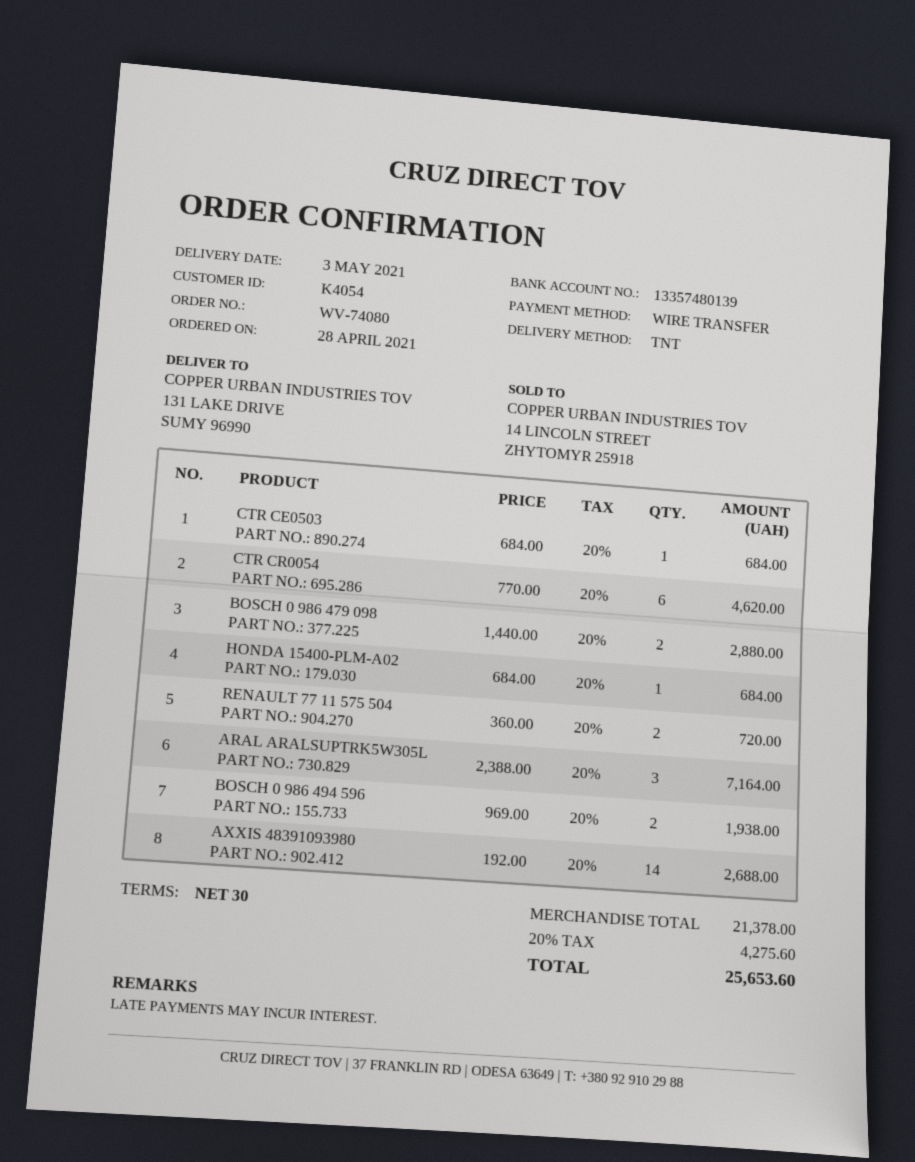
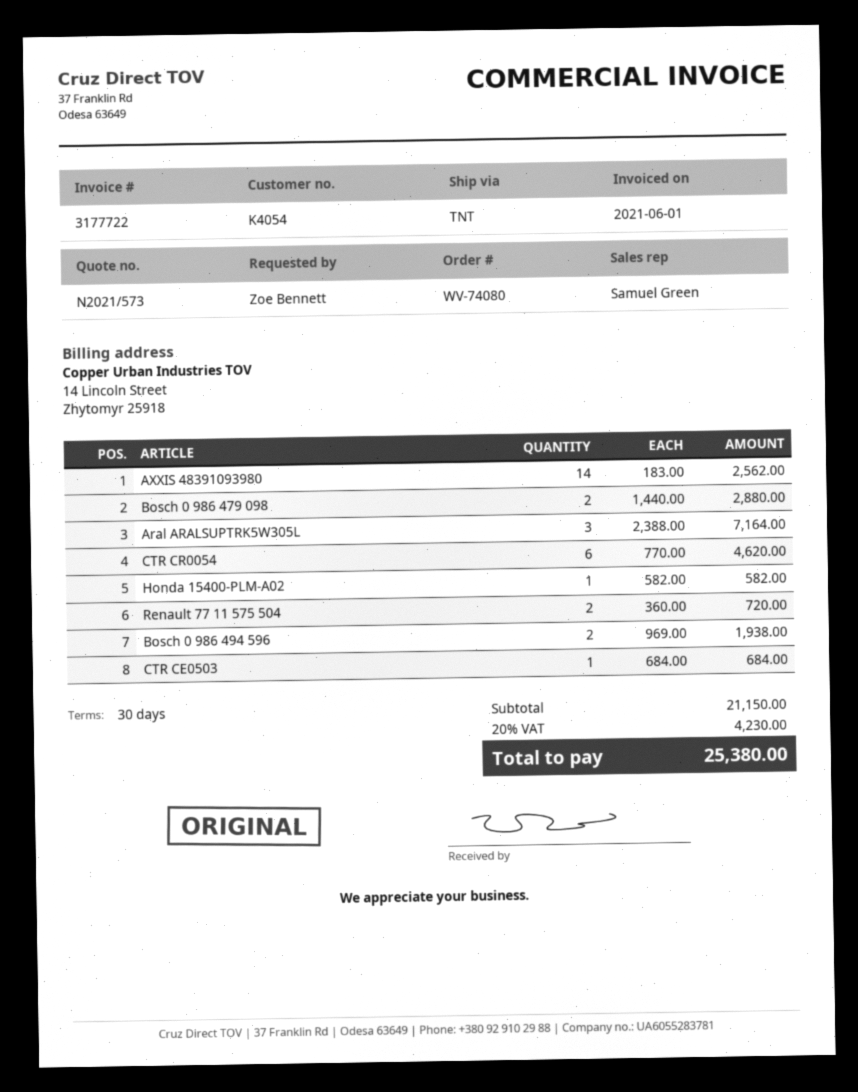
HONDA 15400-PLM-A02: 1 x 684.00 = 684.00 -> 1 x 582.00 = 582.00
AXXIS 48391093980: 14 x 192.00 = 2688.00 -> 14 x 183.00 = 2562.00
subtotal: 21378.00 -> 21150.00
tax: 20% = 4275.60 -> 20% = 4230.00
total: 25653.60 -> 25380.00

